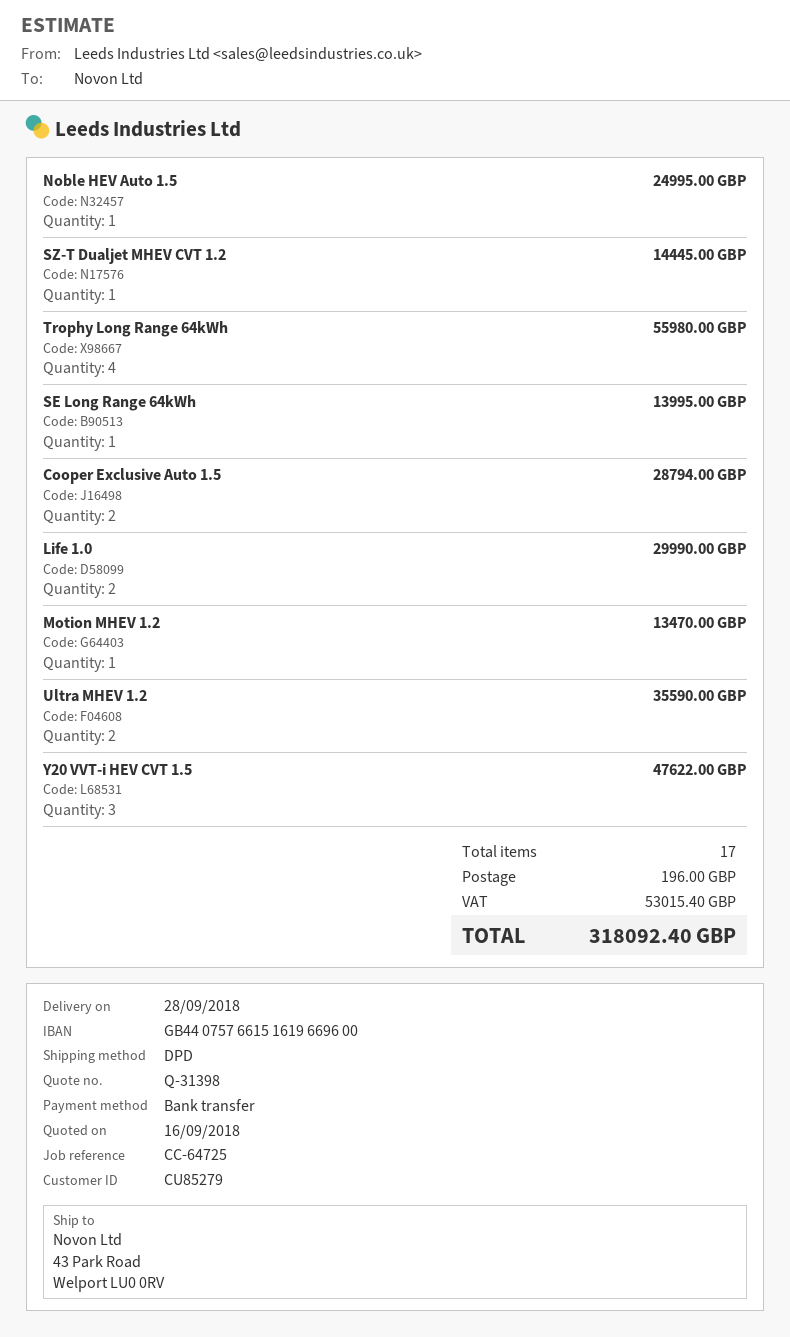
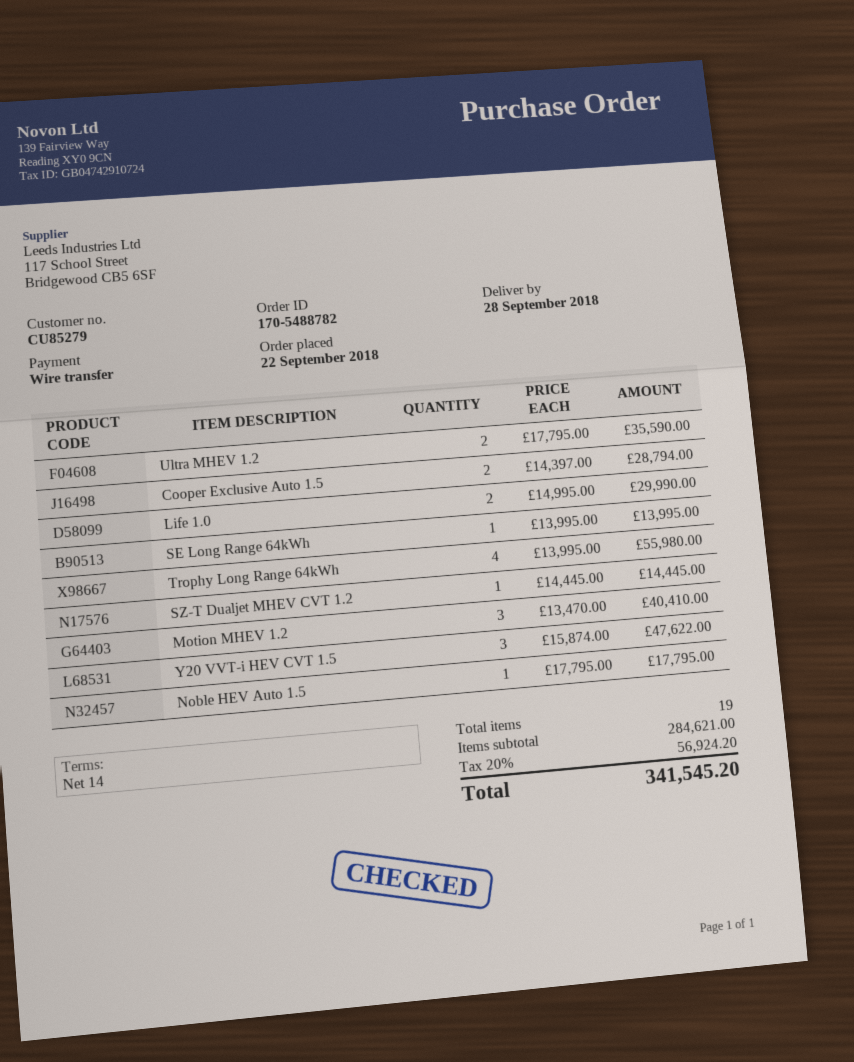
Noble HEV Auto 1.5: 1 for 24995.00 -> 1 for 17795.00
Motion MHEV 1.2: 1 for 13470.00 -> 3 for 40410.00
total quantity: 17 -> 19
shipping: 196.00 -> none
tax: 53015.40 -> 56924.20
total: 318092.40 -> 341545.20

